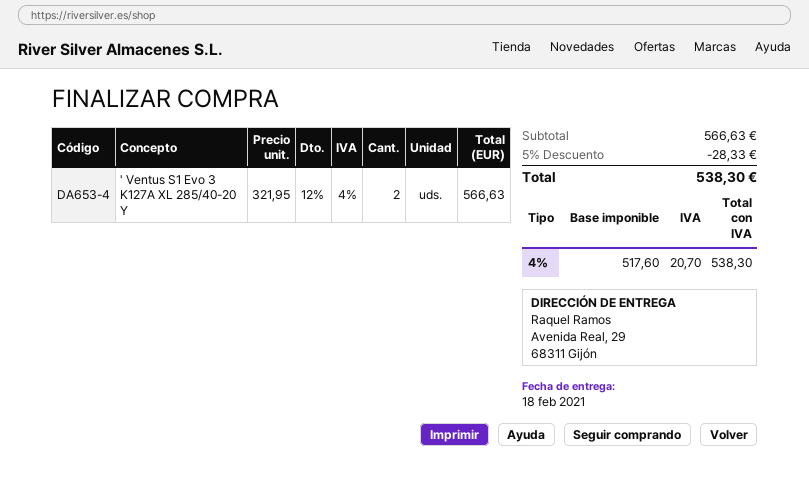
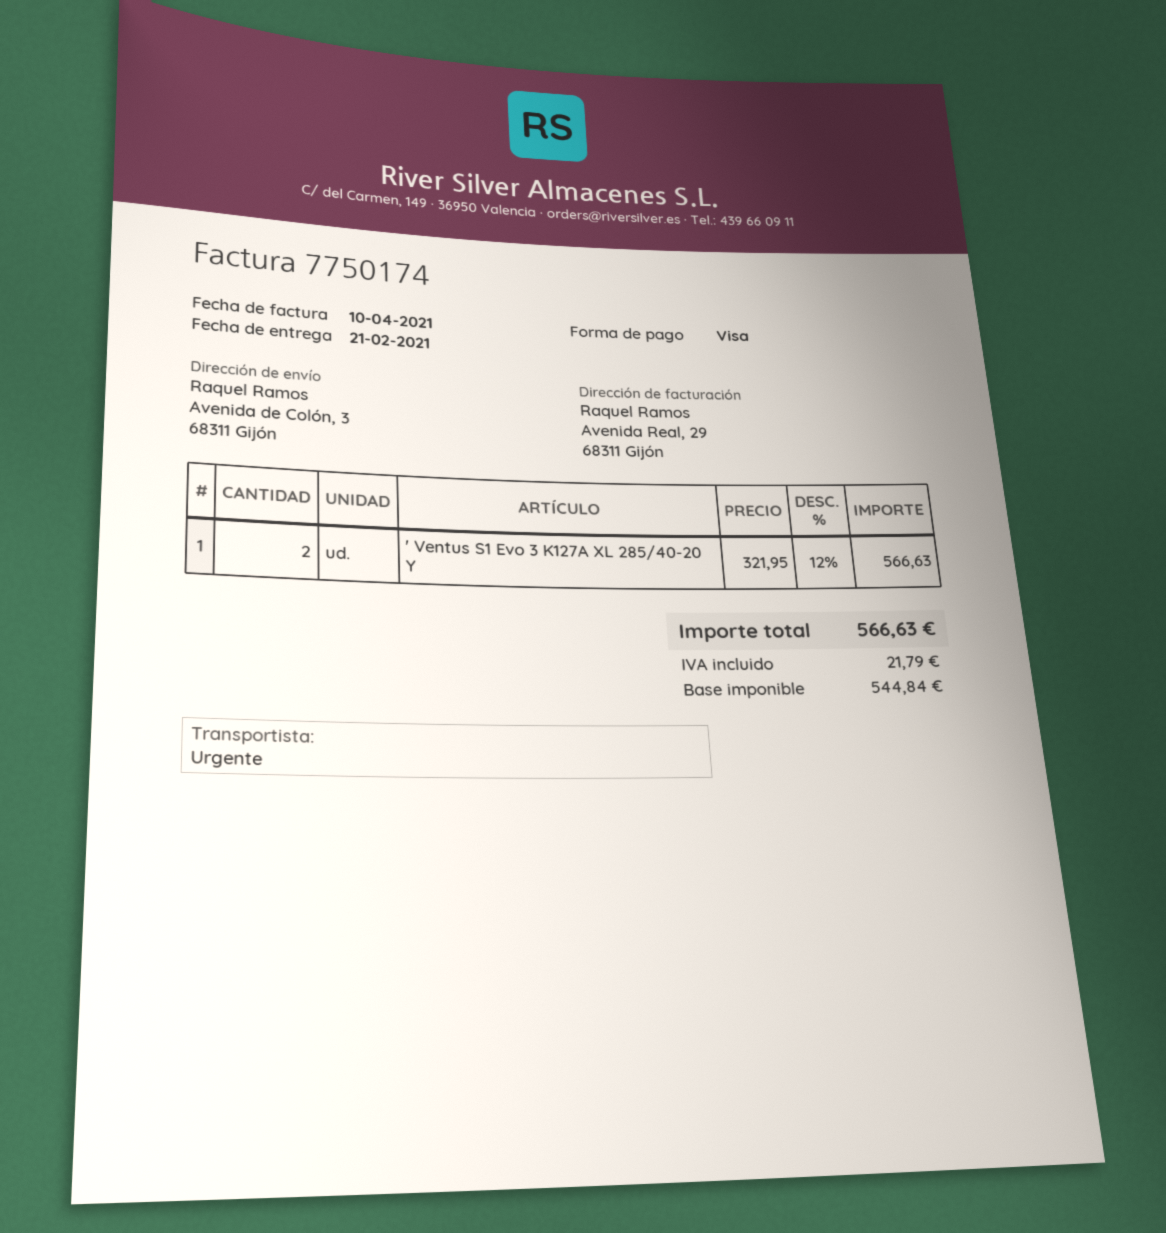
delivery date: 2021-02-18 -> 2021-02-21
ship to: Avenida Real, 29, 68311 Gijón -> Avenida de Colón, 3, 68311 Gijón
discount: 5% = 28.33 -> none
net: 517.60 -> 544.84
tax: 20.70 -> 21.79
total: 538.30 -> 566.63

